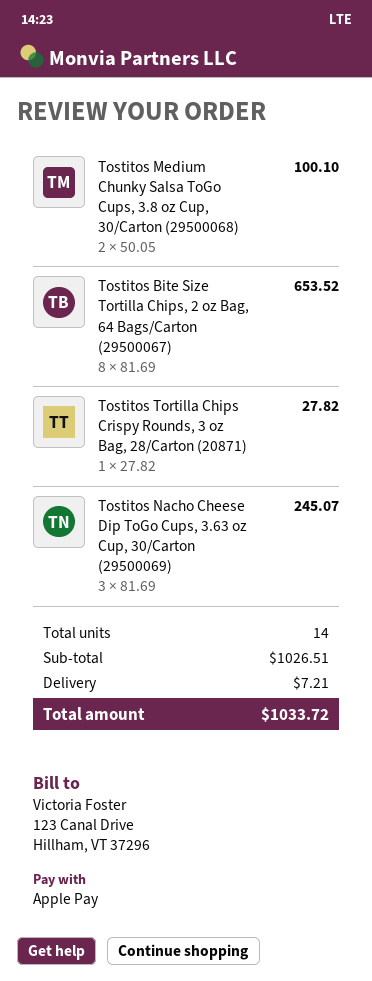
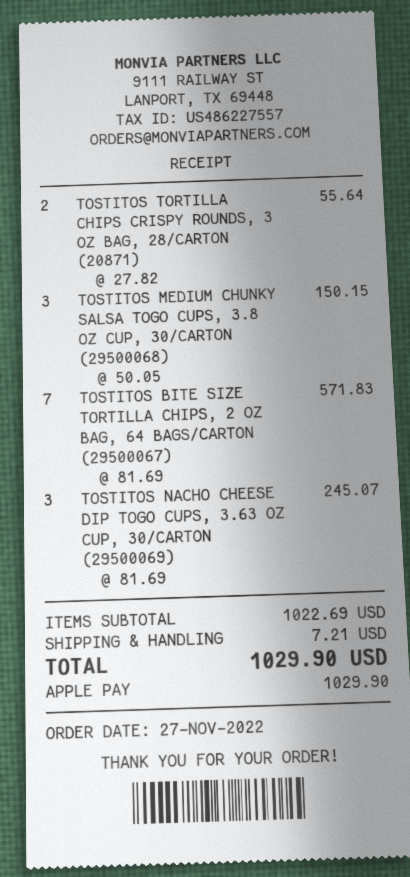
Tostitos Medium Chunky Salsa ToGo Cups, 3.8 oz Cup, 30/Carton (29500068): 2 x 50.05 = 100.10 -> 3 x 50.05 = 150.15
Tostitos Bite Size Tortilla Chips, 2 oz Bag, 64 Bags/Carton (29500067): 8 x 81.69 = 653.52 -> 7 x 81.69 = 571.83
Tostitos Tortilla Chips Crispy Rounds, 3 oz Bag, 28/Carton (20871): 1 x 27.82 = 27.82 -> 2 x 27.82 = 55.64
subtotal: 1026.51 -> 1022.69
total: 1033.72 -> 1029.90

